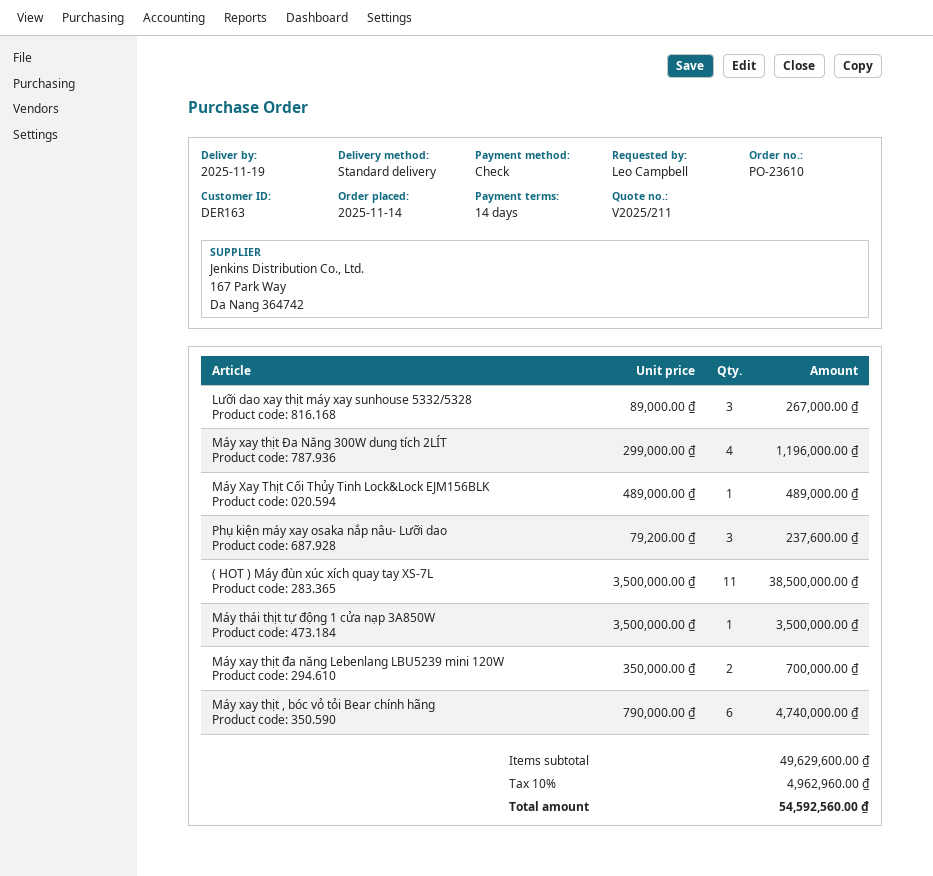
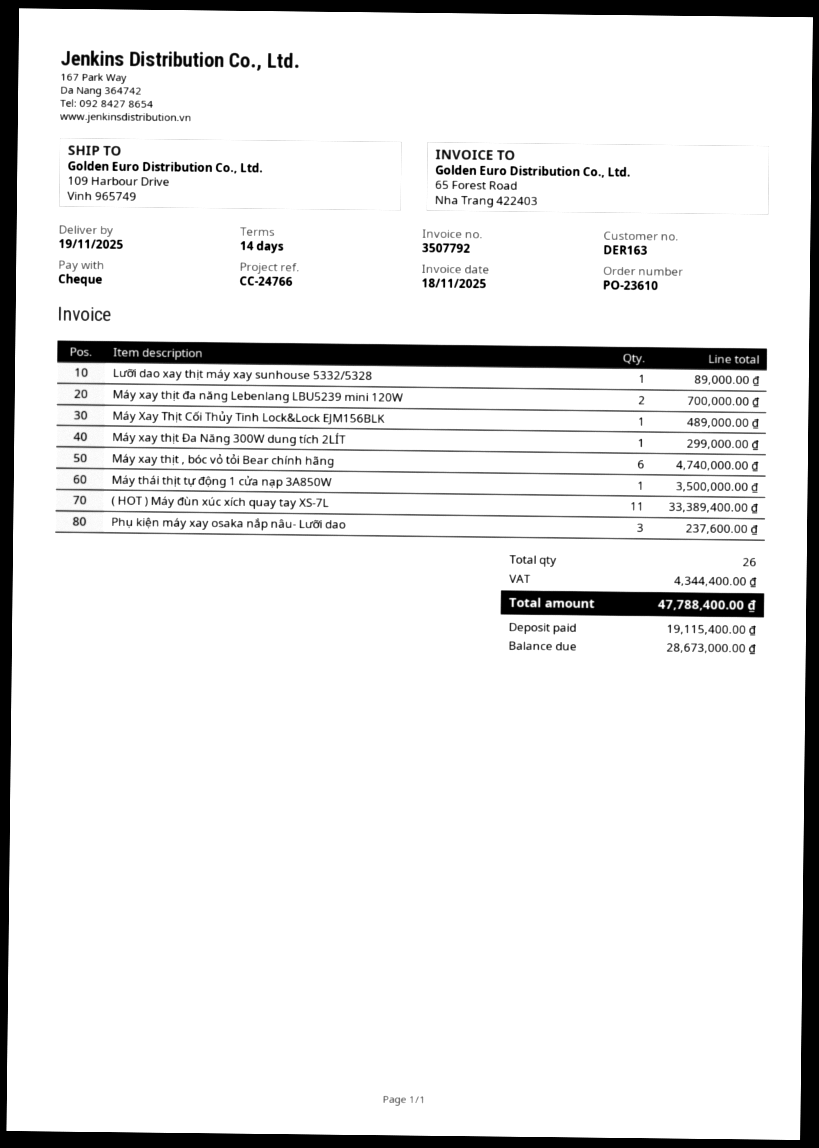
Lưỡi dao xay thịt máy xay sunhouse 5332/5328: 3 for 267000.00 -> 1 for 89000.00
Máy xay thịt Đa Năng 300W dung tích 2LÍT: 4 for 1196000.00 -> 1 for 299000.00
( HOT ) Máy đùn xúc xích quay tay XS-7L: 11 for 38500000.00 -> 11 for 33389400.00
tax: 4962960.00 -> 4344400.00
total: 54592560.00 -> 47788400.00

